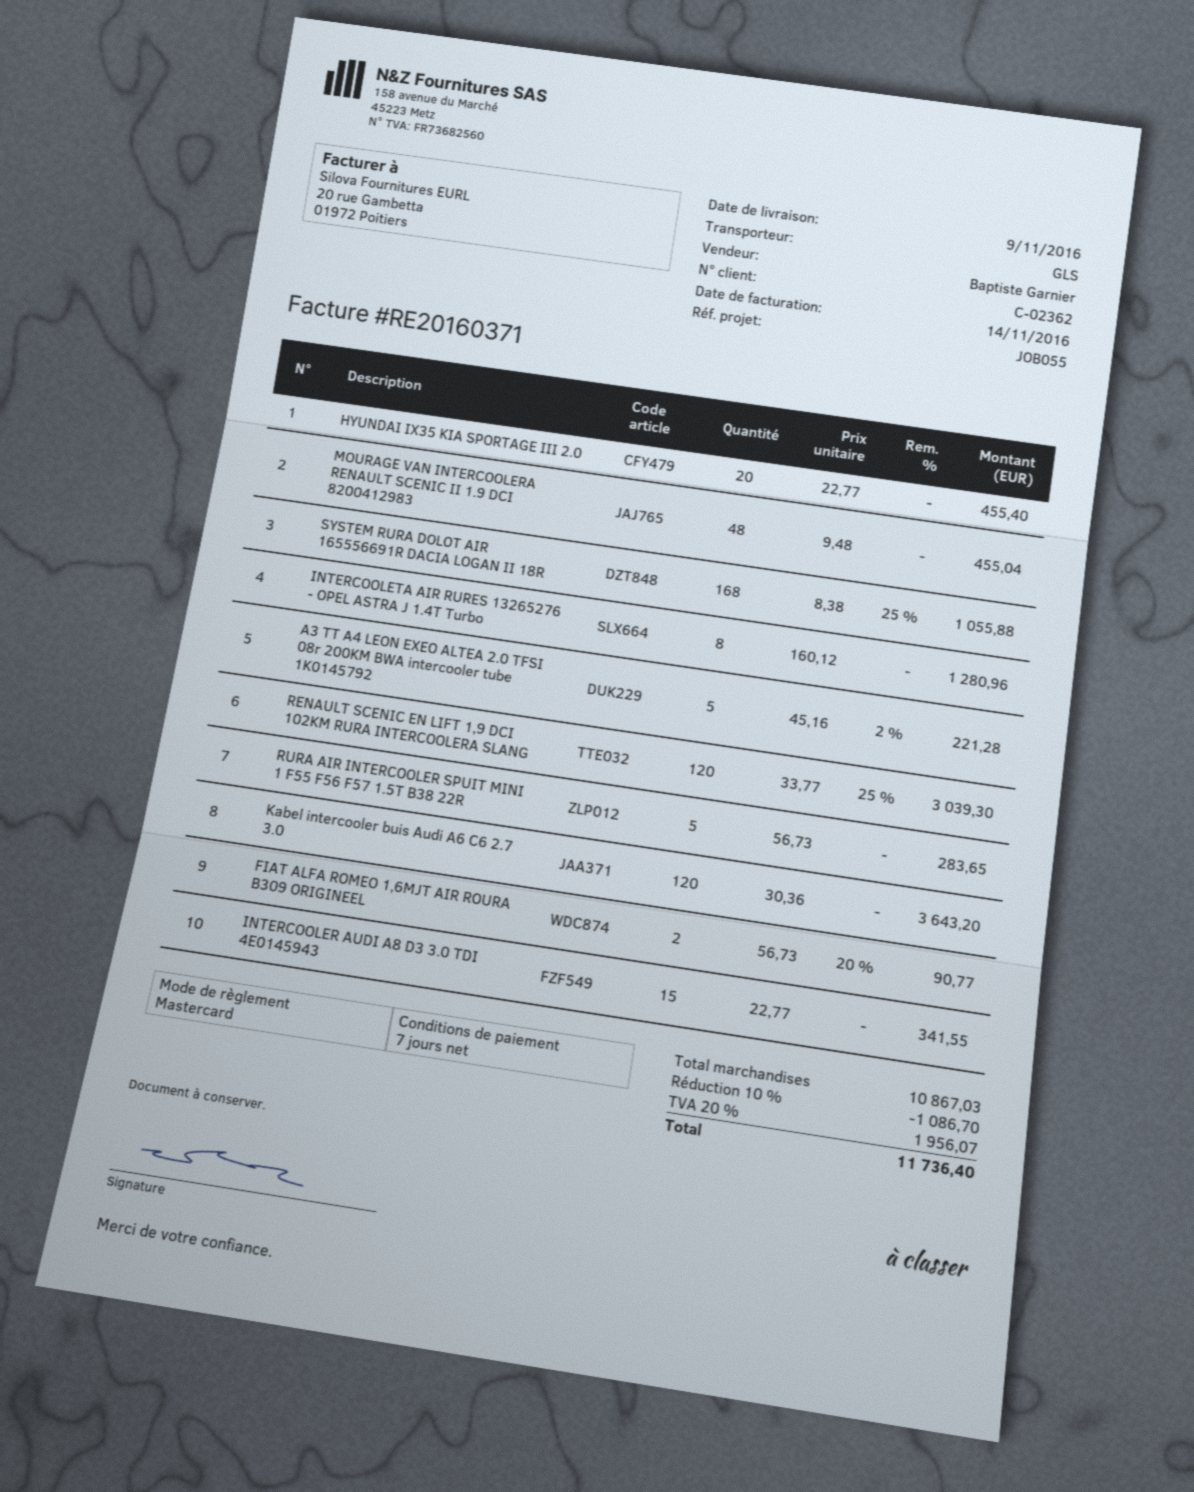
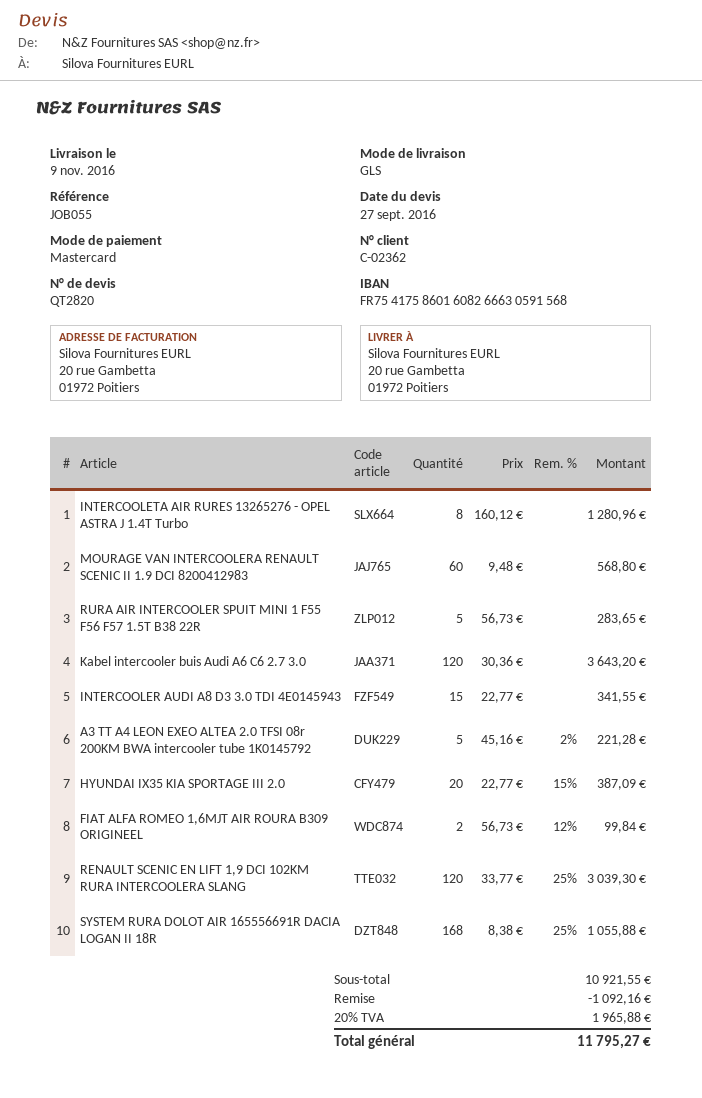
HYUNDAI IX35 KIA SPORTAGE III 2.0: 20 x 22.77 = 455.40 -> 20 x 22.77 - 15% = 387.09
MOURAGE VAN INTERCOOLERA RENAULT SCENIC II 1.9 DCI 8200412983: 48 x 9.48 = 455.04 -> 60 x 9.48 = 568.80
FIAT ALFA ROMEO 1,6MJT AIR ROURA B309 ORIGINEEL: 2 x 56.73 - 20% = 90.77 -> 2 x 56.73 - 12% = 99.84
subtotal: 10867.03 -> 10921.55
discount: 1086.70 -> 1092.16
tax: 20% = 1956.07 -> 20% = 1965.88
total: 11736.40 -> 11795.27

